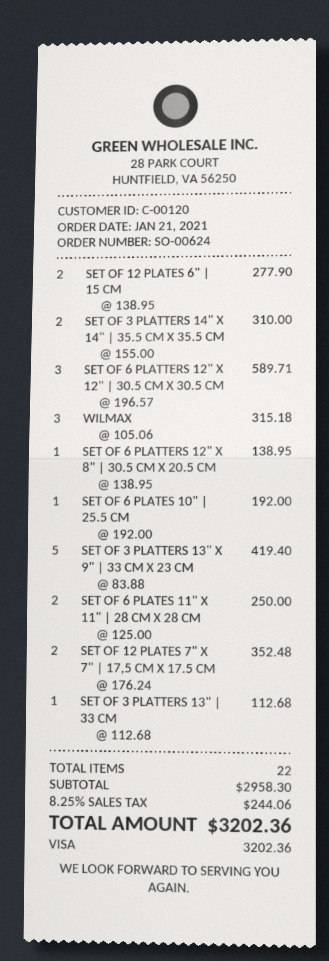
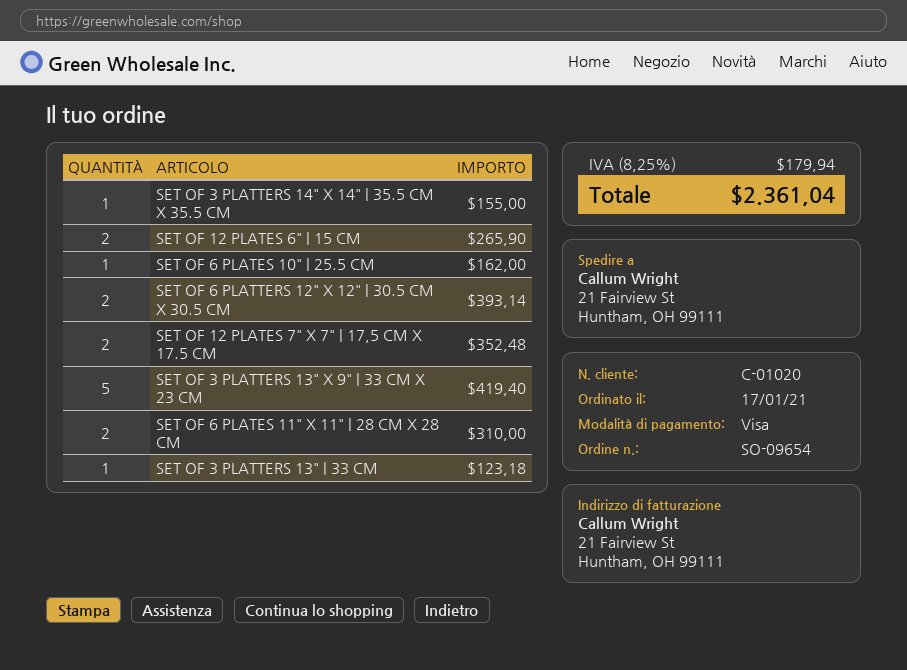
order number: SO-00624 -> SO-09654
order date: 2021-01-21 -> 2021-01-17
customer number: C-00120 -> C-01020
SET OF 12 PLATES 6" | 15 CM: 2 for 277.90 -> 2 for 265.90
SET OF 3 PLATTERS 14" X 14" | 35.5 CM X 35.5 CM: 2 for 310.00 -> 1 for 155.00
SET OF 6 PLATTERS 12" X 12" | 30.5 CM X 30.5 CM: 3 for 589.71 -> 2 for 393.14
WILMAX: 3 for 315.18 -> none
SET OF 6 PLATTERS 12" X 8" | 30.5 CM X 20.5 CM: 1 for 138.95 -> none
SET OF 6 PLATES 10" | 25.5 CM: 1 for 192.00 -> 1 for 162.00
SET OF 6 PLATES 11" X 11" | 28 CM X 28 CM: 2 for 250.00 -> 2 for 310.00
SET OF 3 PLATTERS 13" | 33 CM: 1 for 112.68 -> 1 for 123.18
tax: 8.25% = 244.06 -> 8.25% = 179.94
total: 3202.36 -> 2361.04

